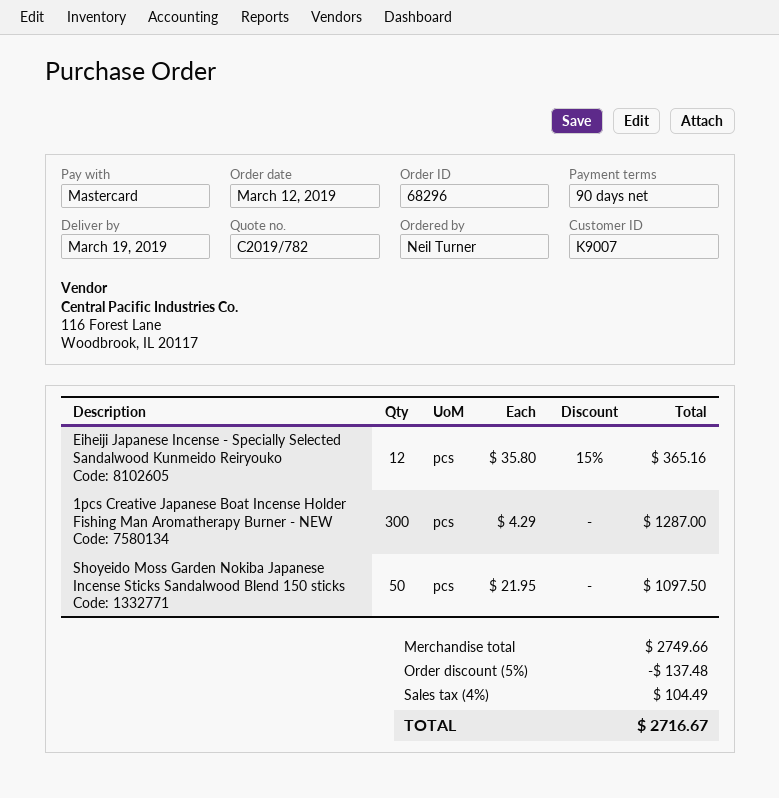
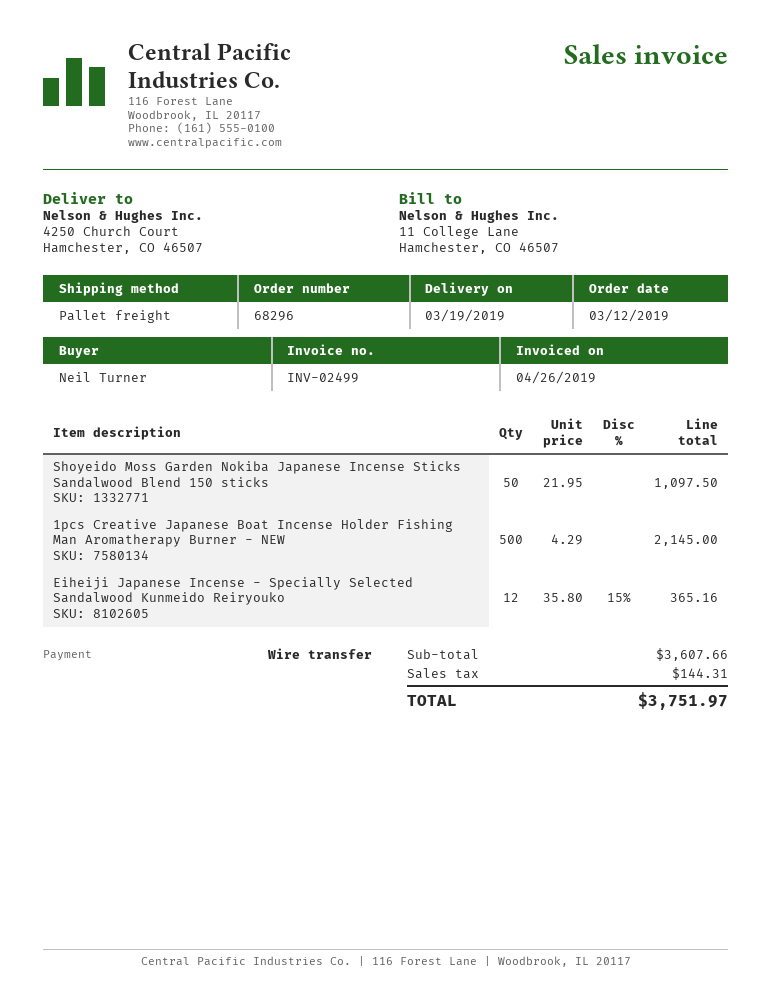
payment method: Mastercard -> bank transfer
1pcs Creative Japanese Boat Incense Holder Fishing Man Aromatherapy Burner - NEW: 300 x 4.29 = 1287.00 -> 500 x 4.29 = 2145.00
subtotal: 2749.66 -> 3607.66
discount: 5% = 137.48 -> none
tax: 104.49 -> 144.31
total: 2716.67 -> 3751.97

